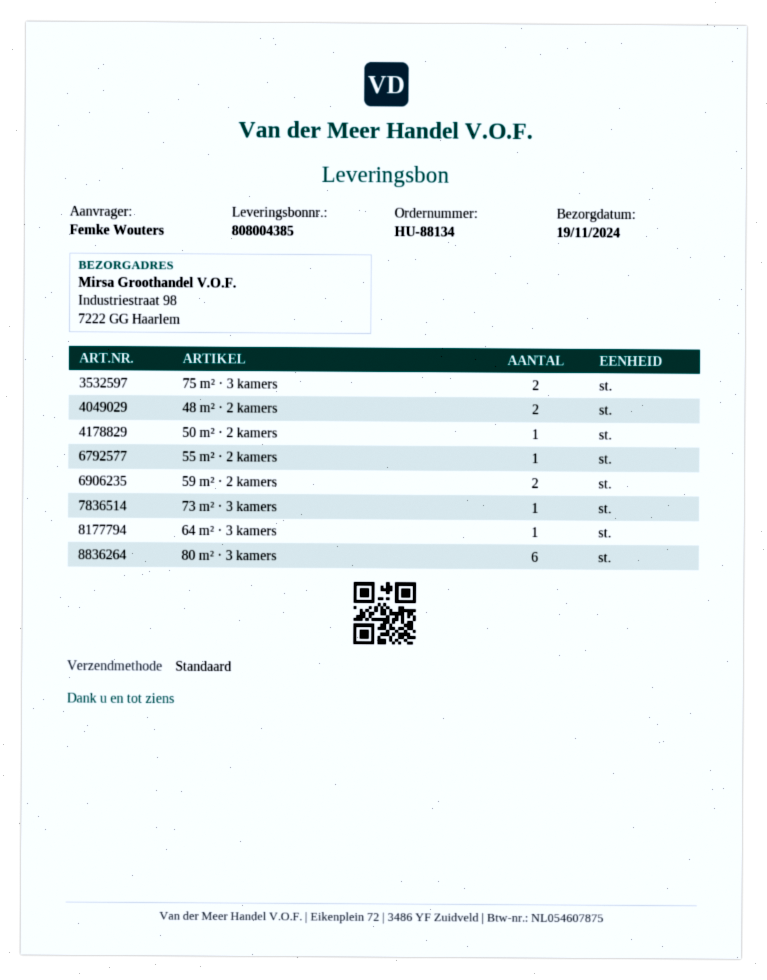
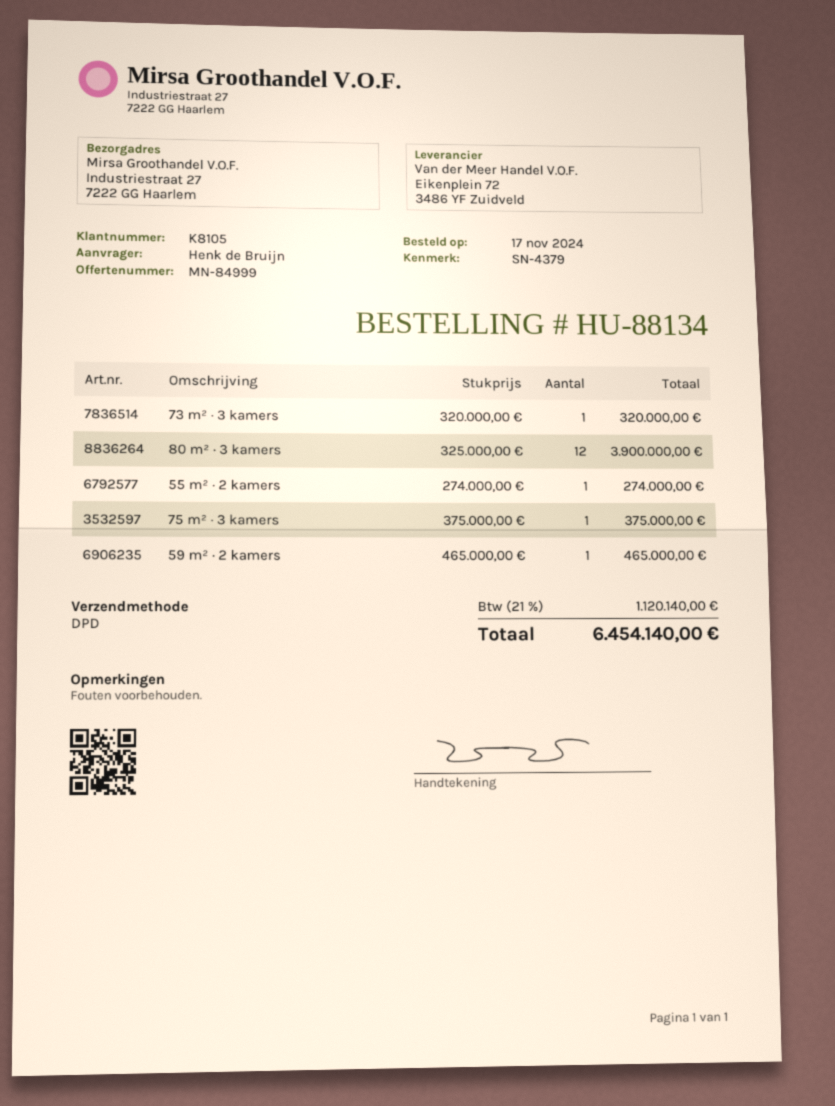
ordered by: Femke Wouters -> Henk de Bruijn
shipping method: standard -> DPD
ship to: Industriestraat 98, 7222 GG Haarlem -> Industriestraat 27, 7222 GG Haarlem
75 m² · 3 kamers: 2 -> 1
48 m² · 2 kamers: 2 -> none
50 m² · 2 kamers: 1 -> none
59 m² · 2 kamers: 2 -> 1
64 m² · 3 kamers: 1 -> none
80 m² · 3 kamers: 6 -> 12

